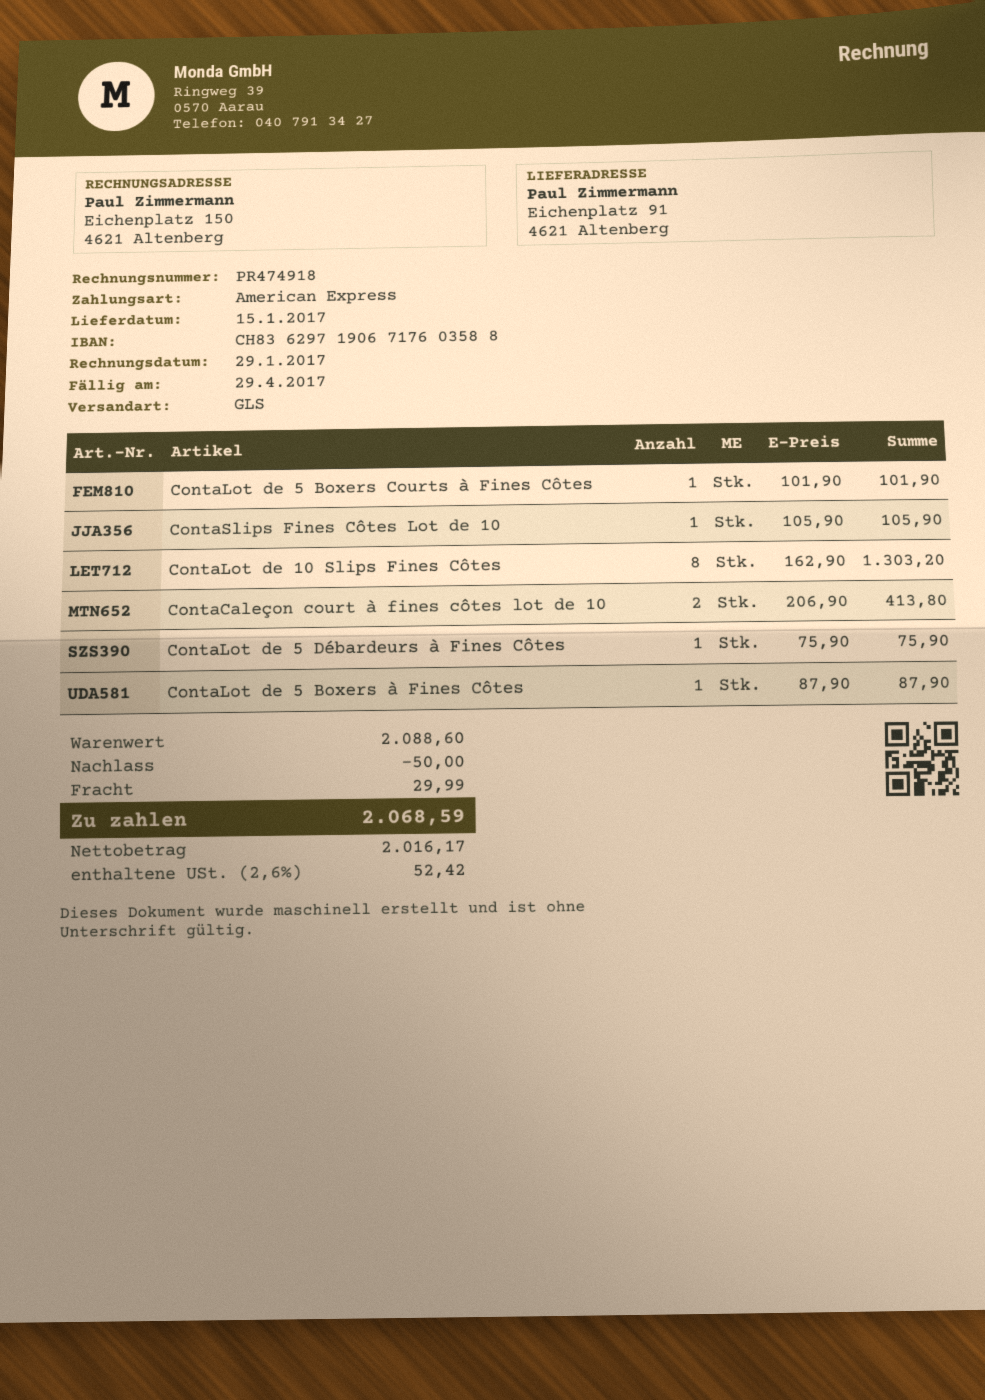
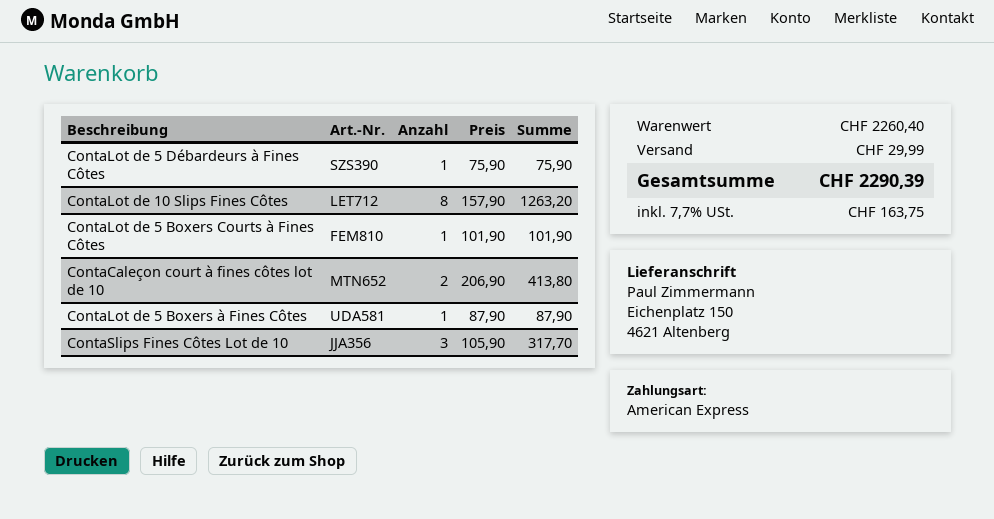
ship to: Eichenplatz 91, 4621 Altenberg -> Eichenplatz 150, 4621 Altenberg
ContaSlips Fines Côtes Lot de 10: 1 x 105.90 = 105.90 -> 3 x 105.90 = 317.70
ContaLot de 10 Slips Fines Côtes: 8 x 162.90 = 1303.20 -> 8 x 157.90 = 1263.20
subtotal: 2088.60 -> 2260.40
discount: 50.00 -> none
tax: 2.6% = 52.42 -> 7.7% = 163.75
total: 2068.59 -> 2290.39

